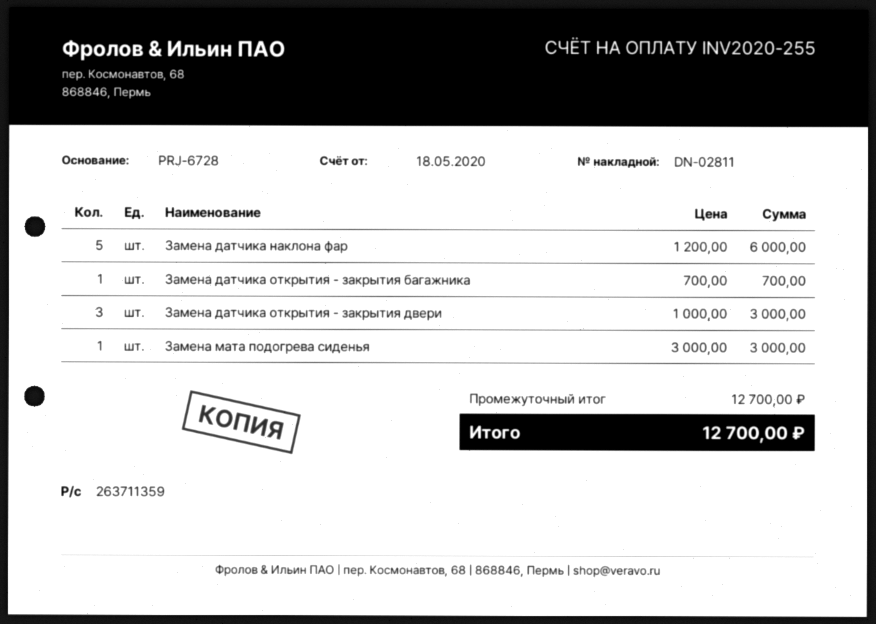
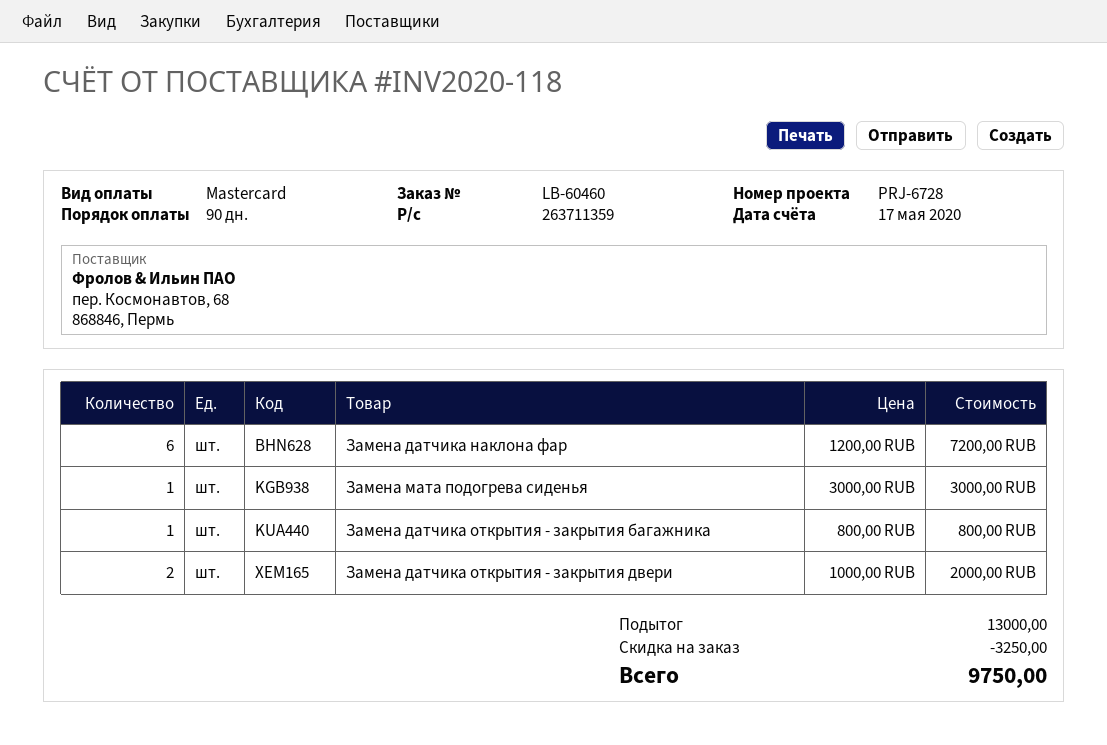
invoice number: INV2020-255 -> INV2020-118
invoice date: 2020-05-18 -> 2020-05-17
Замена датчика наклона фар: 5 x 1200.00 = 6000.00 -> 6 x 1200.00 = 7200.00
Замена датчика открытия - закрытия багажника: 1 x 700.00 = 700.00 -> 1 x 800.00 = 800.00
Замена датчика открытия - закрытия двери: 3 x 1000.00 = 3000.00 -> 2 x 1000.00 = 2000.00
subtotal: 12700.00 -> 13000.00
discount: none -> 3250.00
total: 12700.00 -> 9750.00

